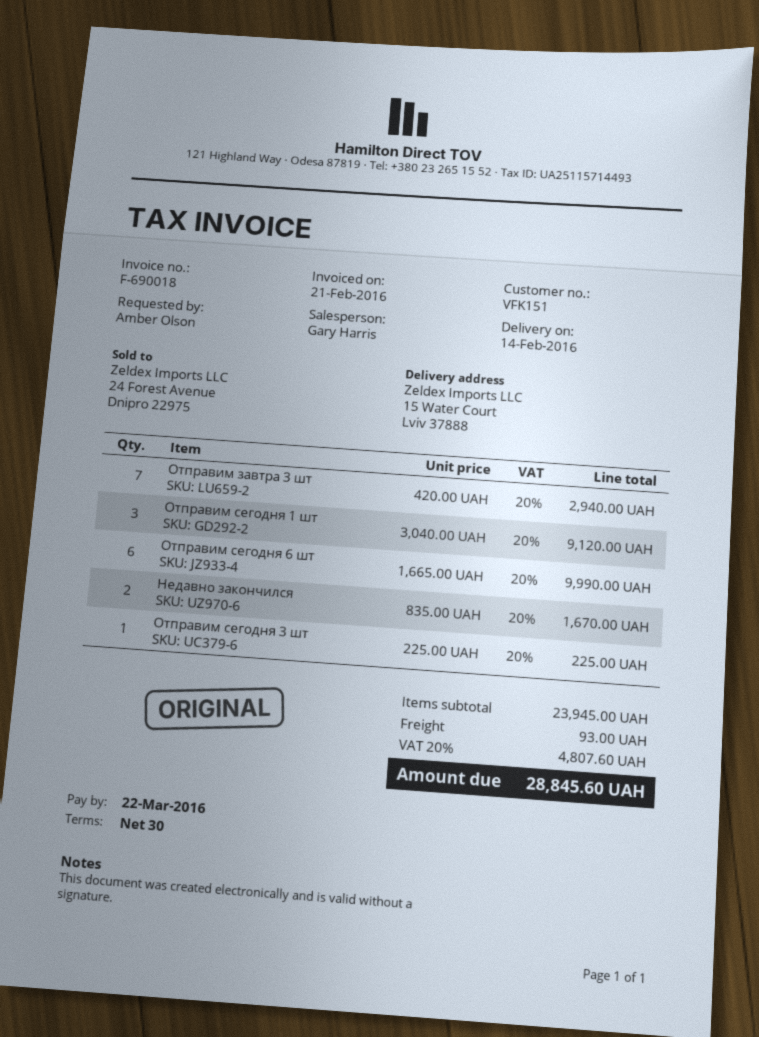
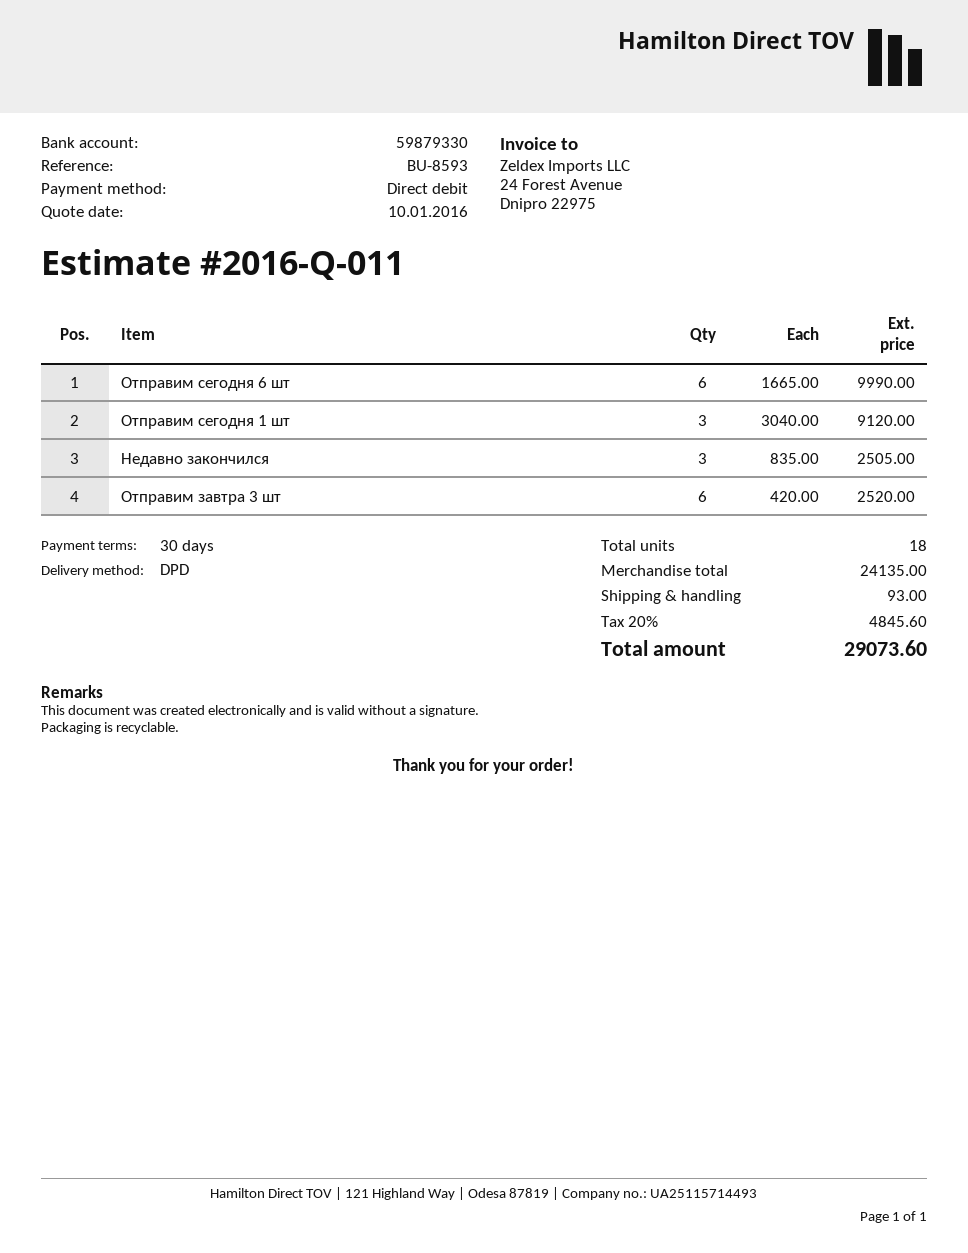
Отправим завтра 3 шт: 7 x 420.00 = 2940.00 -> 6 x 420.00 = 2520.00
Недавно закончился: 2 x 835.00 = 1670.00 -> 3 x 835.00 = 2505.00
Отправим сегодня 3 шт: 1 x 225.00 = 225.00 -> none
subtotal: 23945.00 -> 24135.00
tax: 20% = 4807.60 -> 20% = 4845.60
total: 28845.60 -> 29073.60

